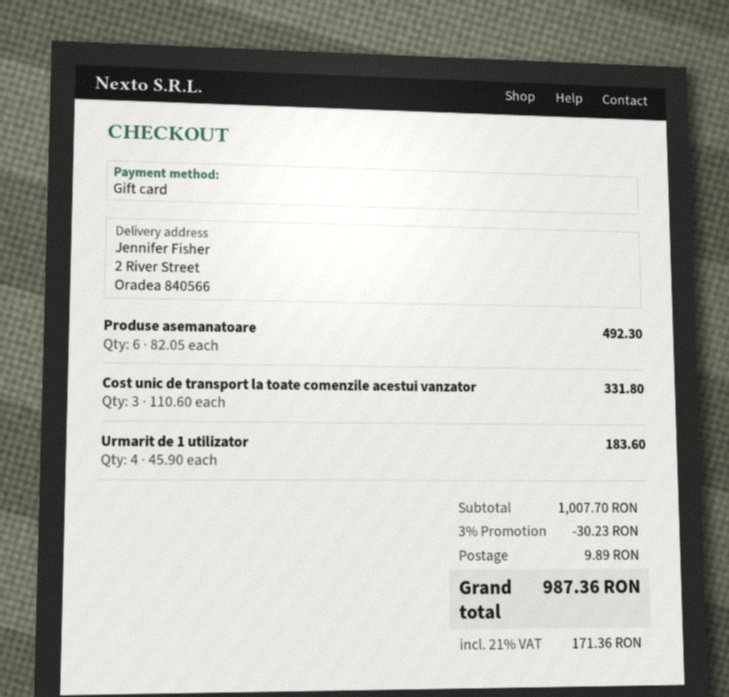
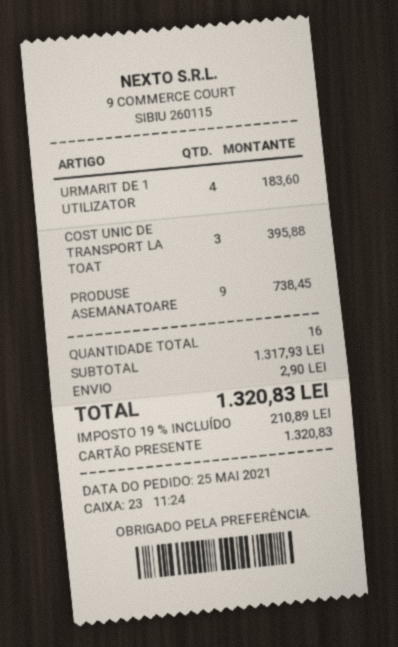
Produse asemanatoare: 6 for 492.30 -> 9 for 738.45
Cost unic de transport la toate comenzile acestui vanzator: 3 for 331.80 -> 3 for 395.88
subtotal: 1007.70 -> 1317.93
discount: 3% = 30.23 -> none
shipping: 9.89 -> 2.90
tax: 21% = 171.36 -> 19% = 210.89
total: 987.36 -> 1320.83

